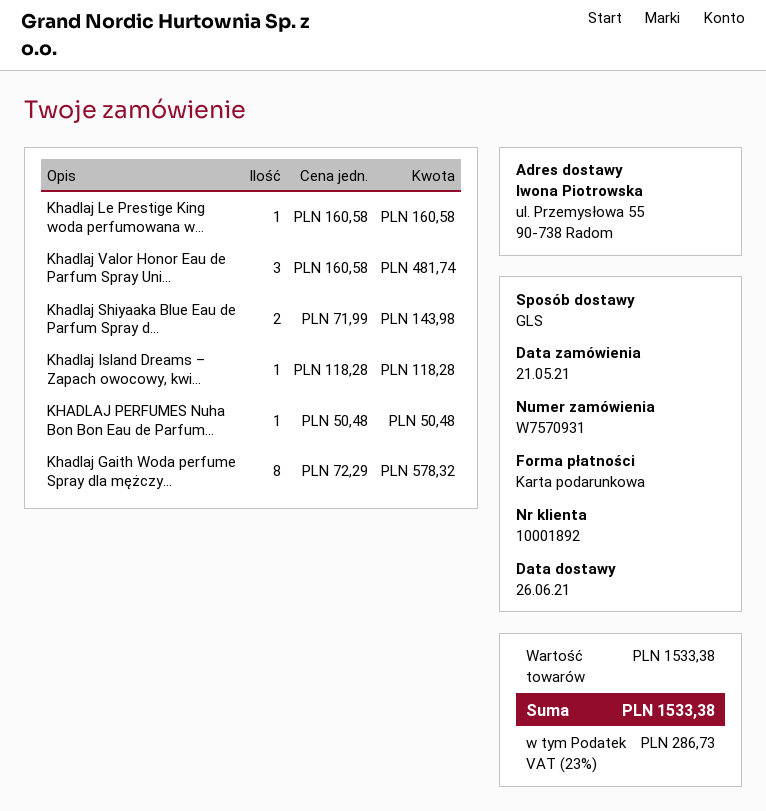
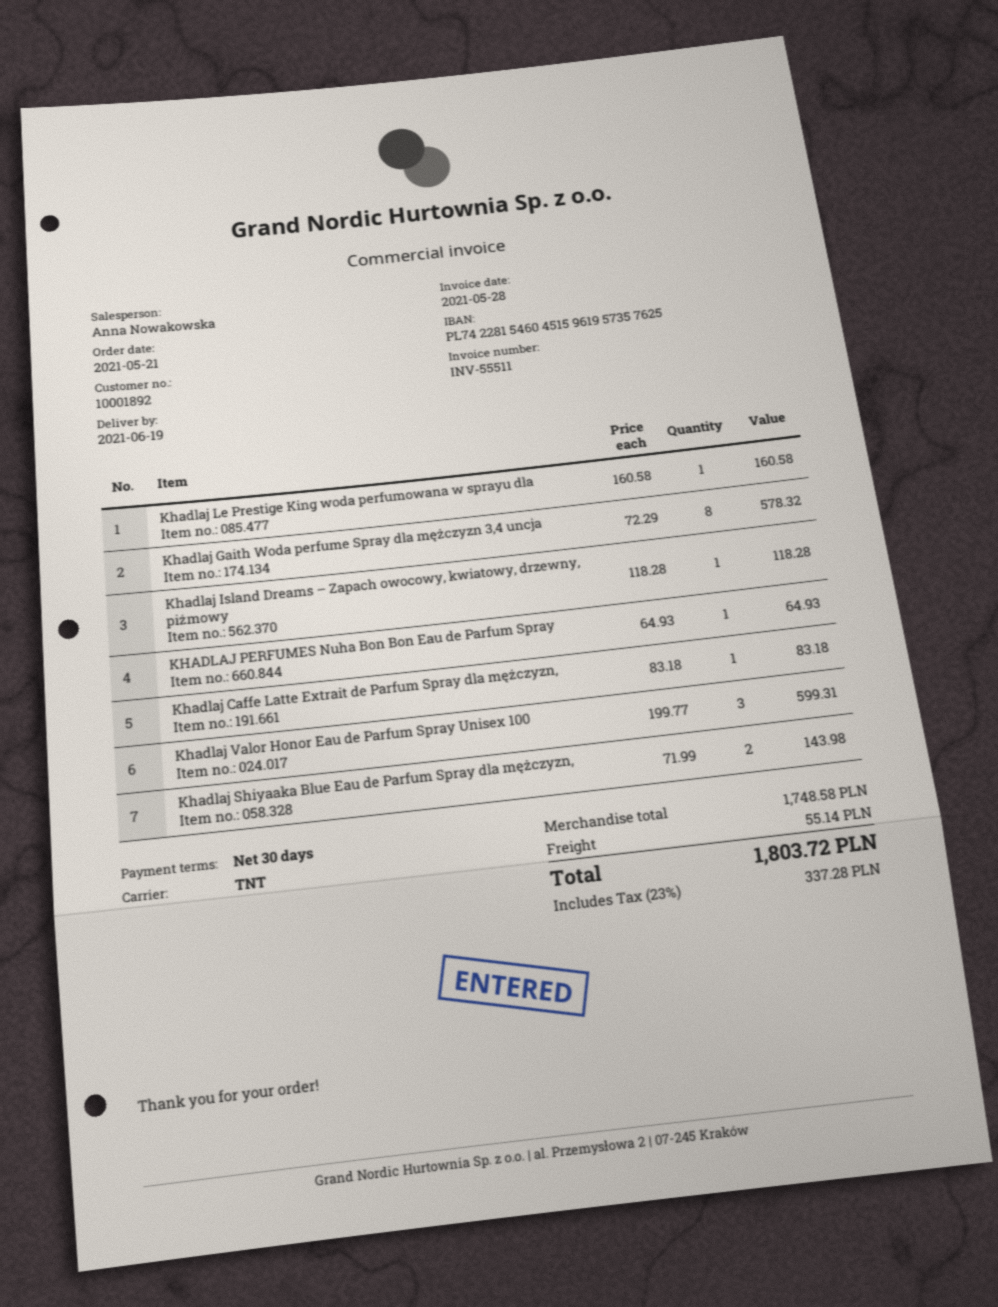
delivery date: 2021-06-26 -> 2021-06-19
shipping method: GLS -> TNT
Khadlaj Valor Honor Eau de Parfum Spray Uni...: 3 x 160.58 = 481.74 -> 3 x 199.77 = 599.31
KHADLAJ PERFUMES Nuha Bon Bon Eau de Parfum...: 1 x 50.48 = 50.48 -> 1 x 64.93 = 64.93
Khadlaj Caffe Latte Extrait de Parfum Spray dla mężczyzn,: none -> 1 x 83.18 = 83.18
subtotal: 1533.38 -> 1748.58
shipping: none -> 55.14
tax: 23% = 286.73 -> 23% = 337.28
total: 1533.38 -> 1803.72

